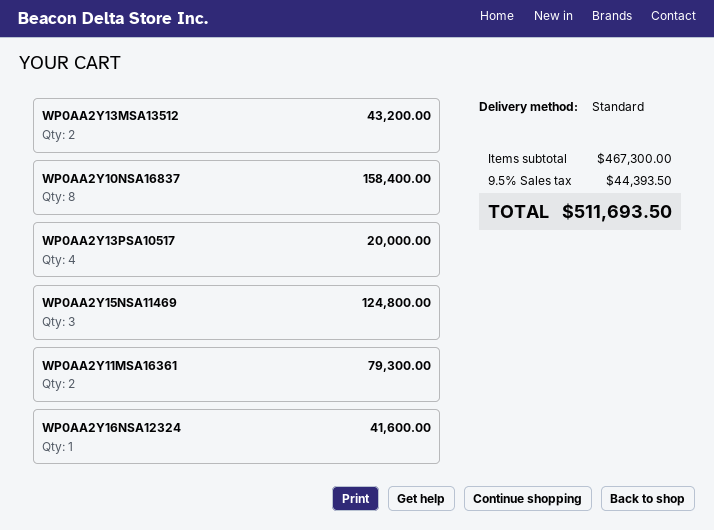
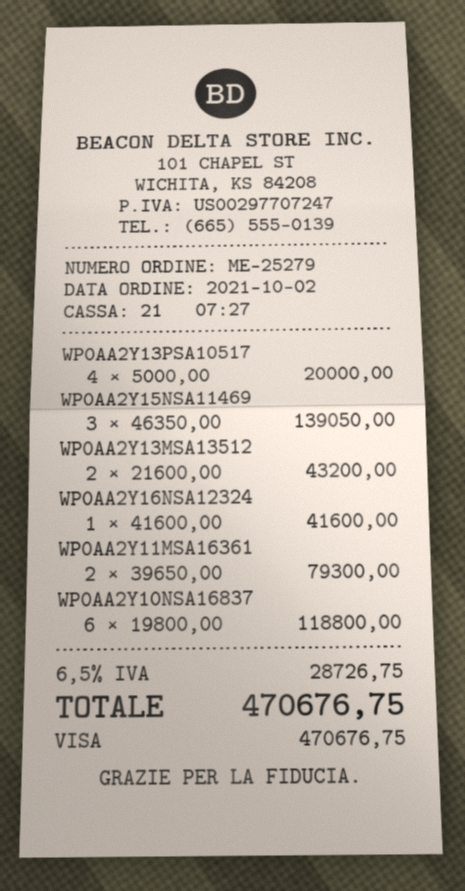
WP0AA2Y10NSA16837: 8 for 158400.00 -> 6 for 118800.00
WP0AA2Y15NSA11469: 3 for 124800.00 -> 3 for 139050.00
tax: 9.5% = 44393.50 -> 6.5% = 28726.75
total: 511693.50 -> 470676.75

